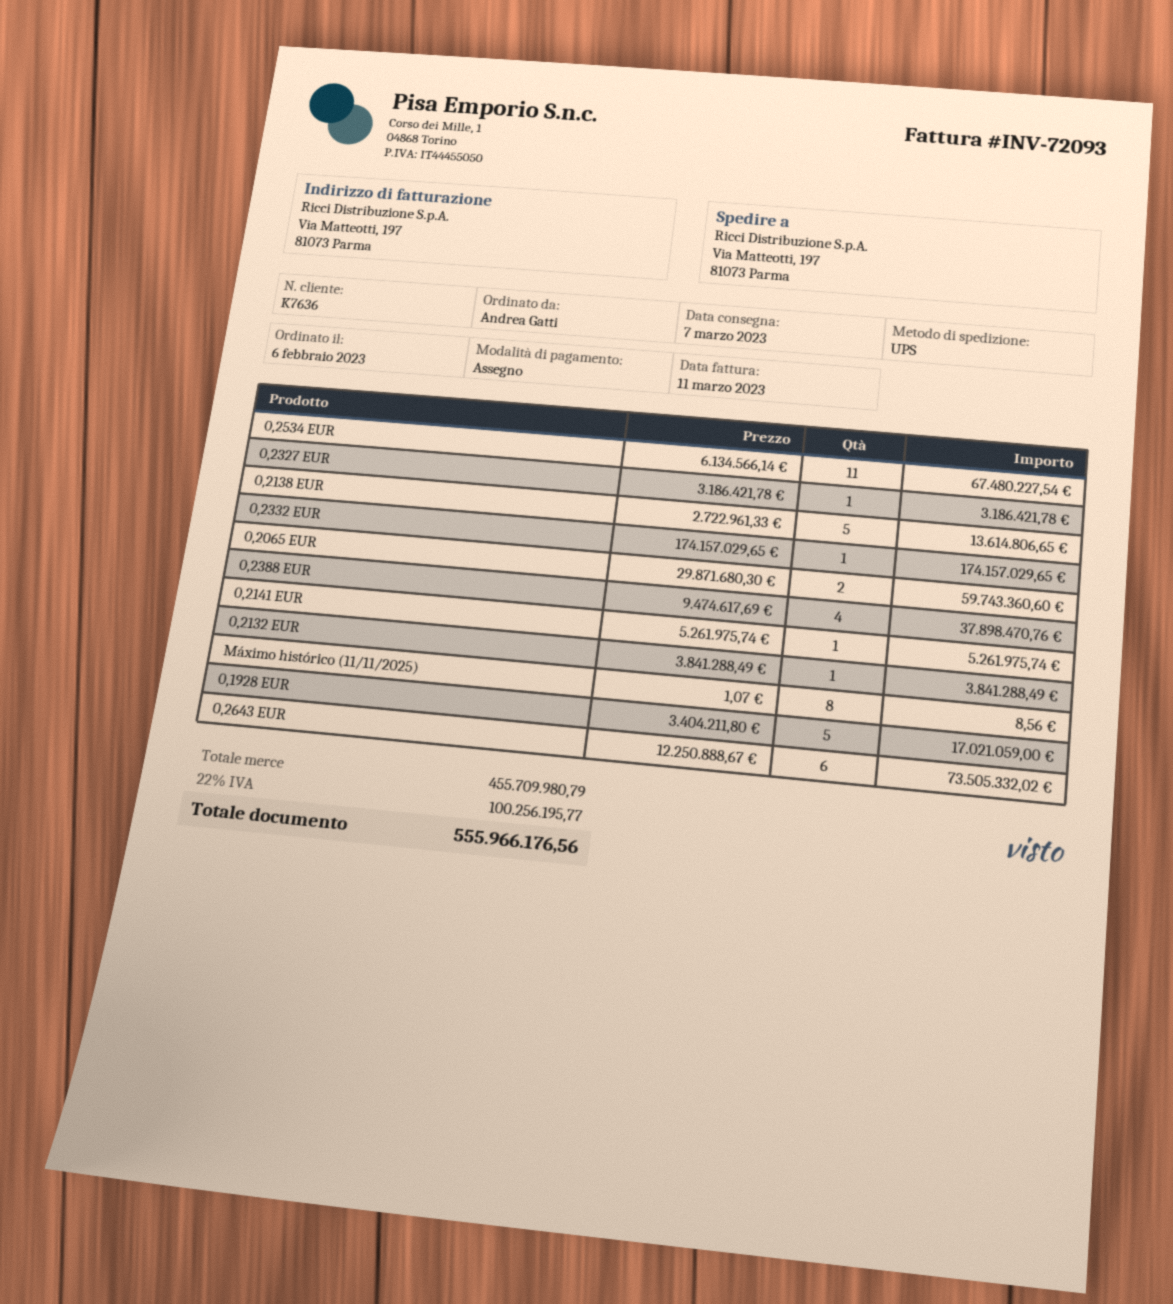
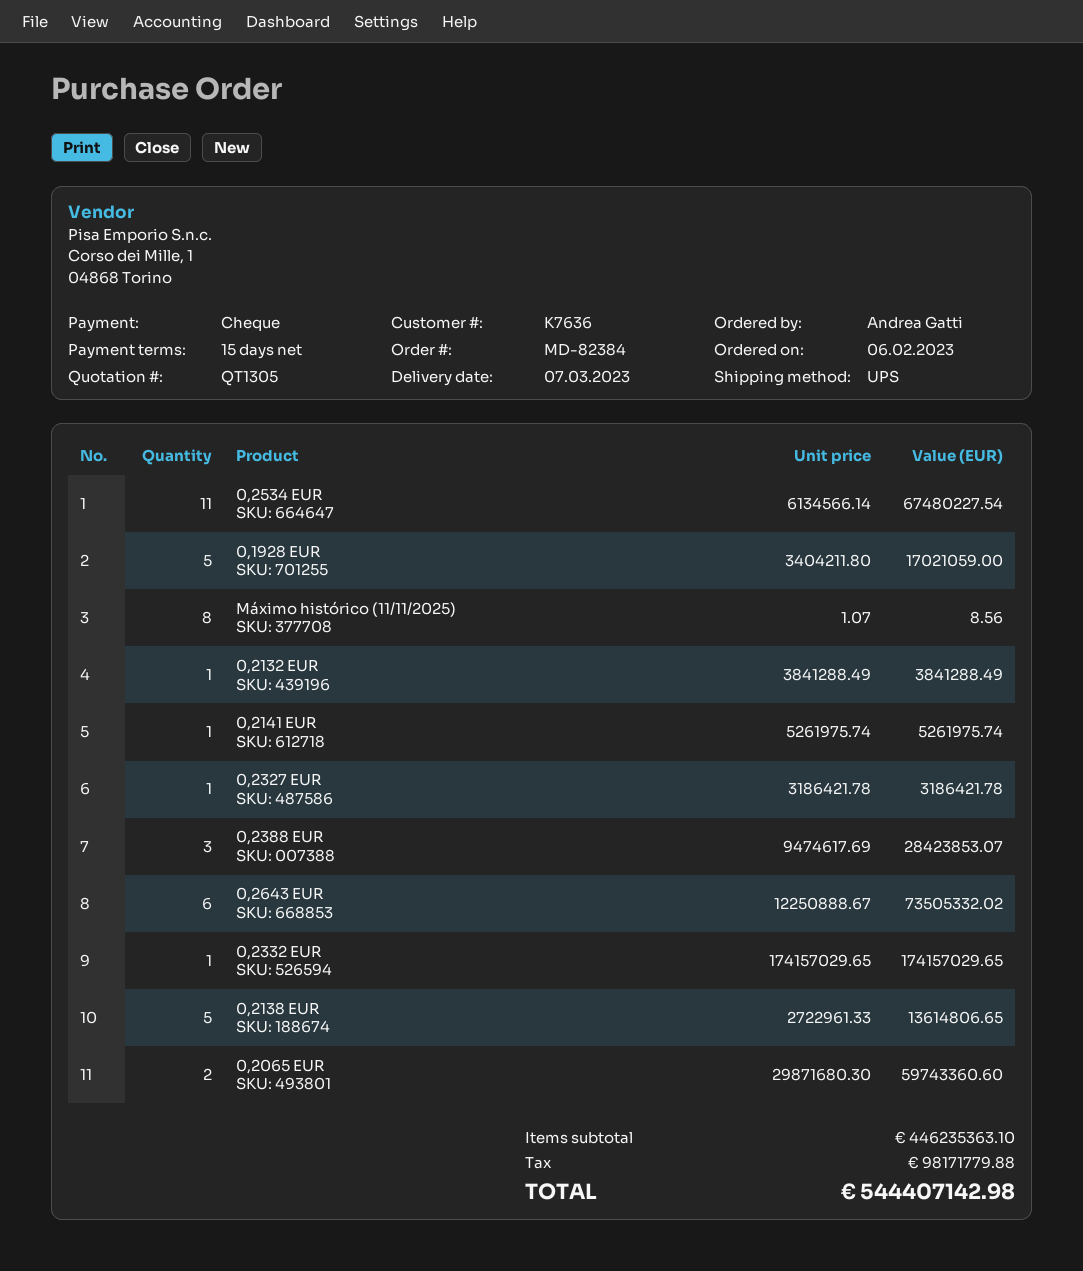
0,2388 EUR: 4 x 9474617.69 = 37898470.76 -> 3 x 9474617.69 = 28423853.07
subtotal: 455709980.79 -> 446235363.10
tax: 100256195.77 -> 98171779.88
total: 555966176.56 -> 544407142.98

